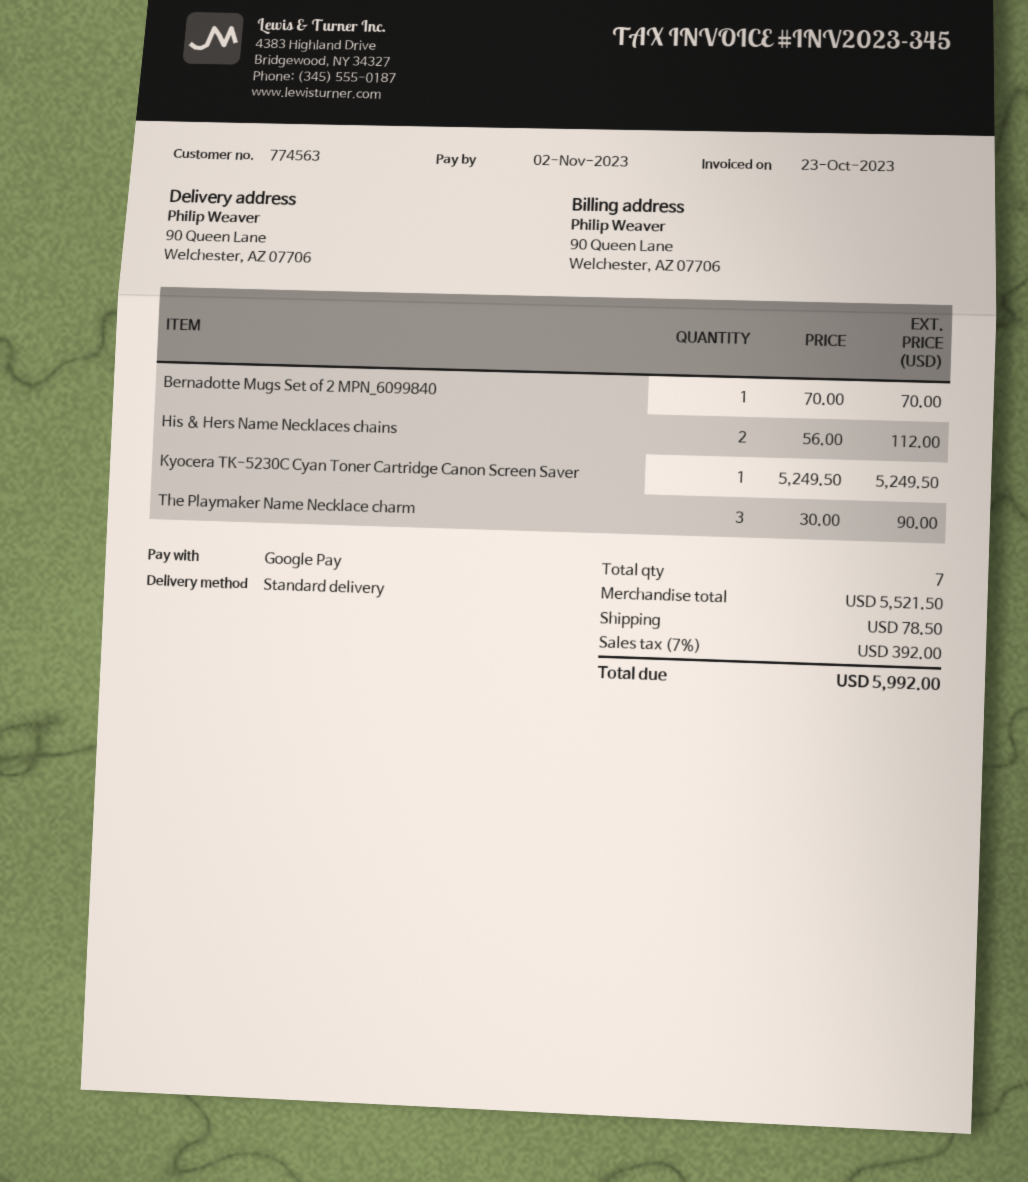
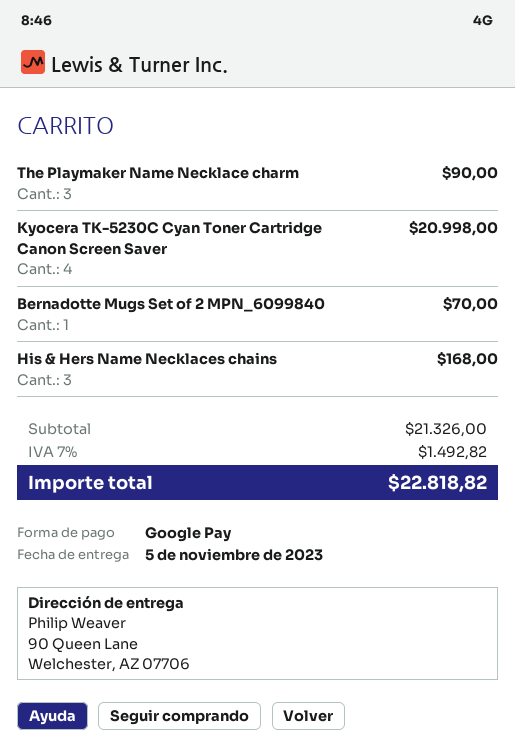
His & Hers Name Necklaces chains: 2 for 112.00 -> 3 for 168.00
Kyocera TK-5230C Cyan Toner Cartridge Canon Screen Saver: 1 for 5249.50 -> 4 for 20998.00
subtotal: 5521.50 -> 21326.00
shipping: 78.50 -> none
tax: 7% = 392.00 -> 7% = 1492.82
total: 5992.00 -> 22818.82

